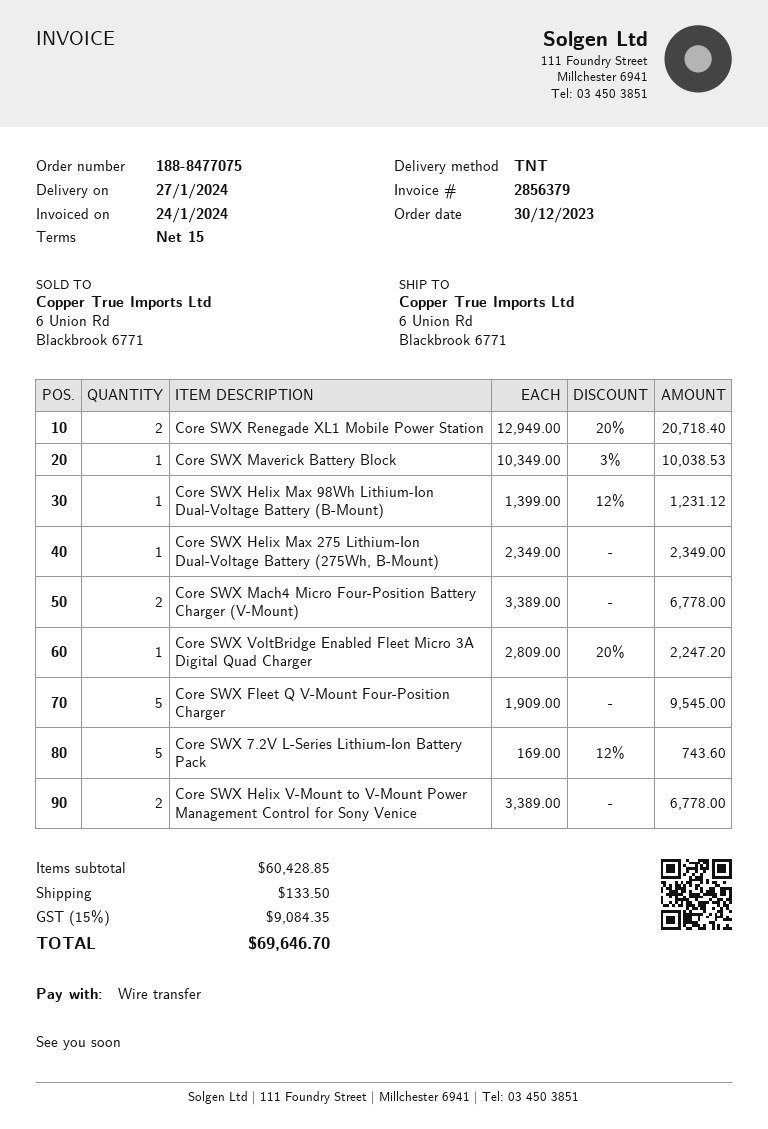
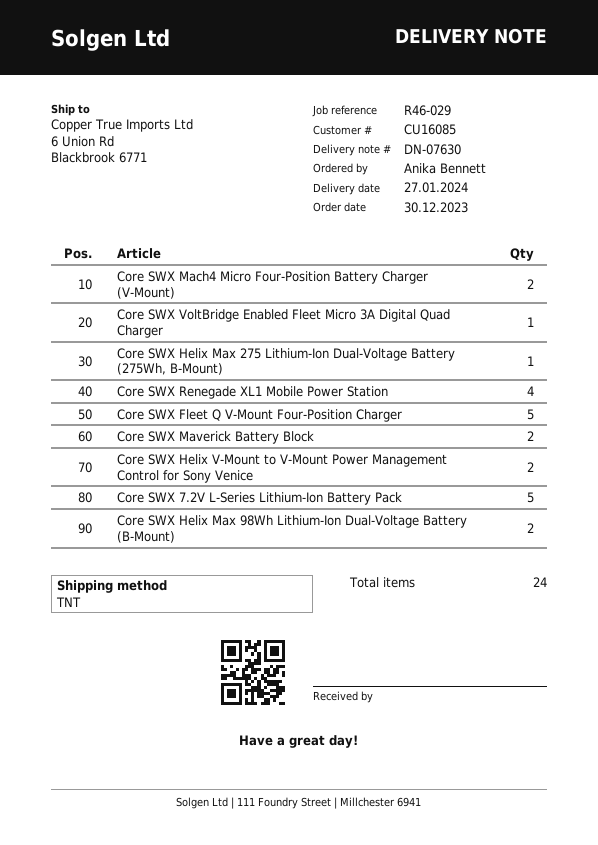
Core SWX Renegade XL1 Mobile Power Station: 2 -> 4
Core SWX Maverick Battery Block: 1 -> 2
Core SWX Helix Max 98Wh Lithium-Ion Dual-Voltage Battery (B-Mount): 1 -> 2

